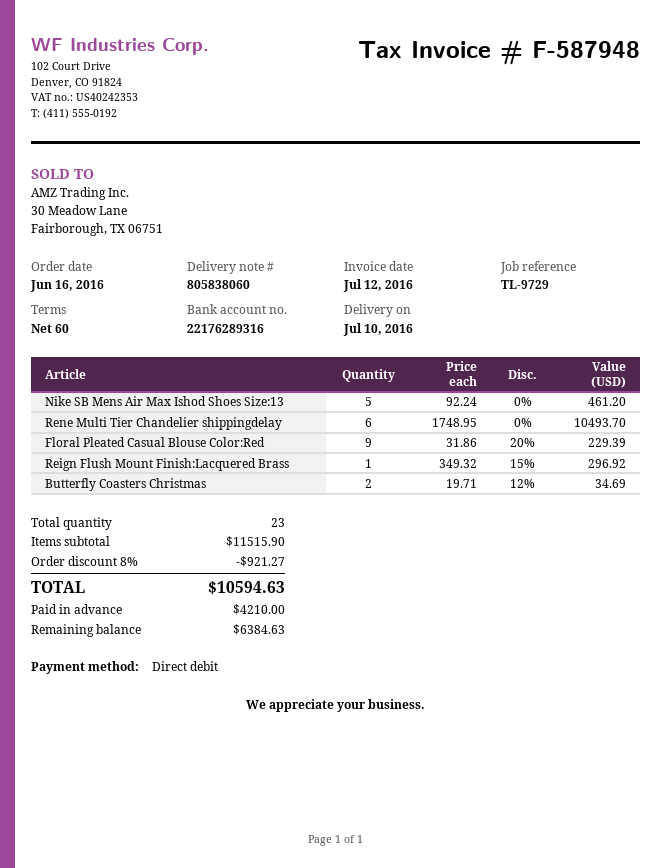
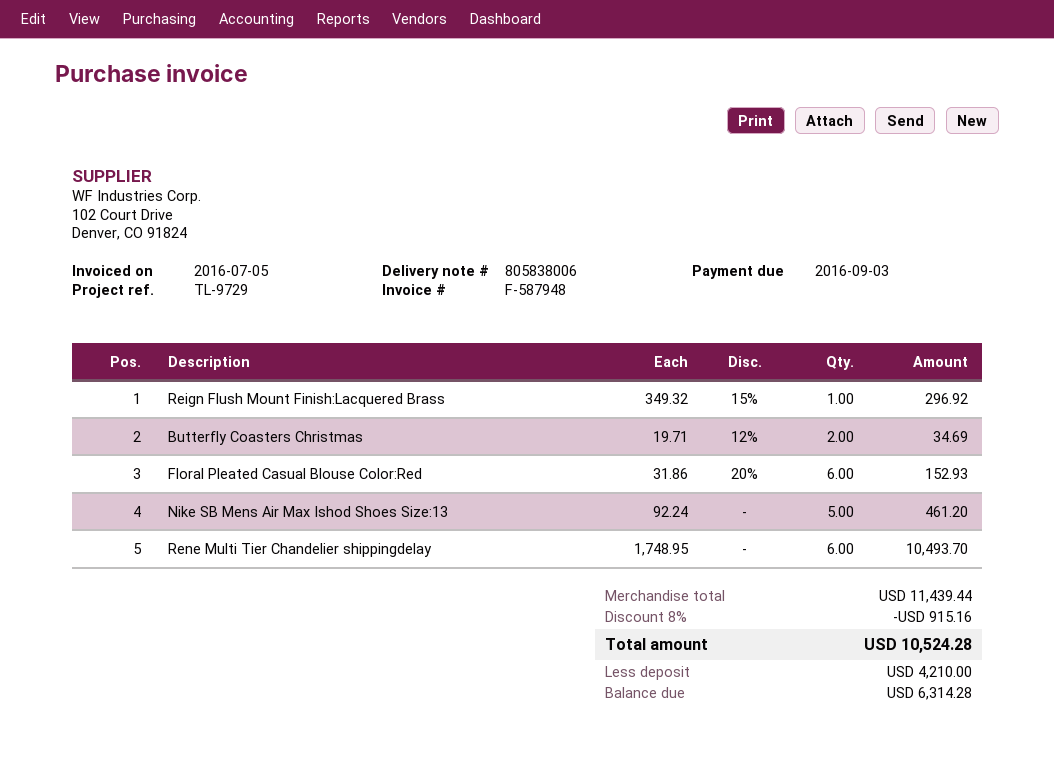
delivery note number: 805838060 -> 805838006
invoice date: 2016-07-12 -> 2016-07-05
Floral Pleated Casual Blouse Color:Red: 9 x 31.86 - 20% = 229.39 -> 6 x 31.86 - 20% = 152.93
subtotal: 11515.90 -> 11439.44
discount: 8% = 921.27 -> 8% = 915.16
total: 10594.63 -> 10524.28
balance: 6384.63 -> 6314.28

